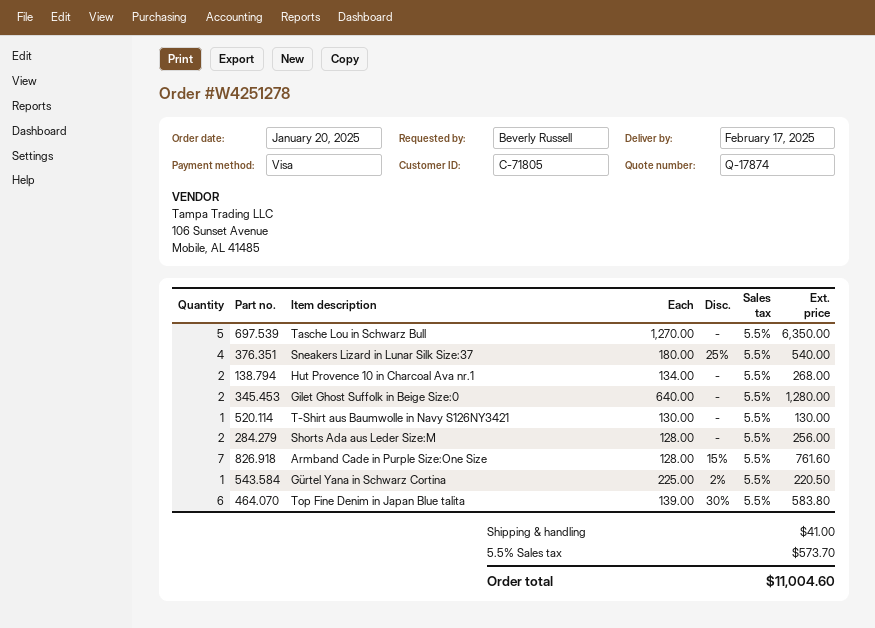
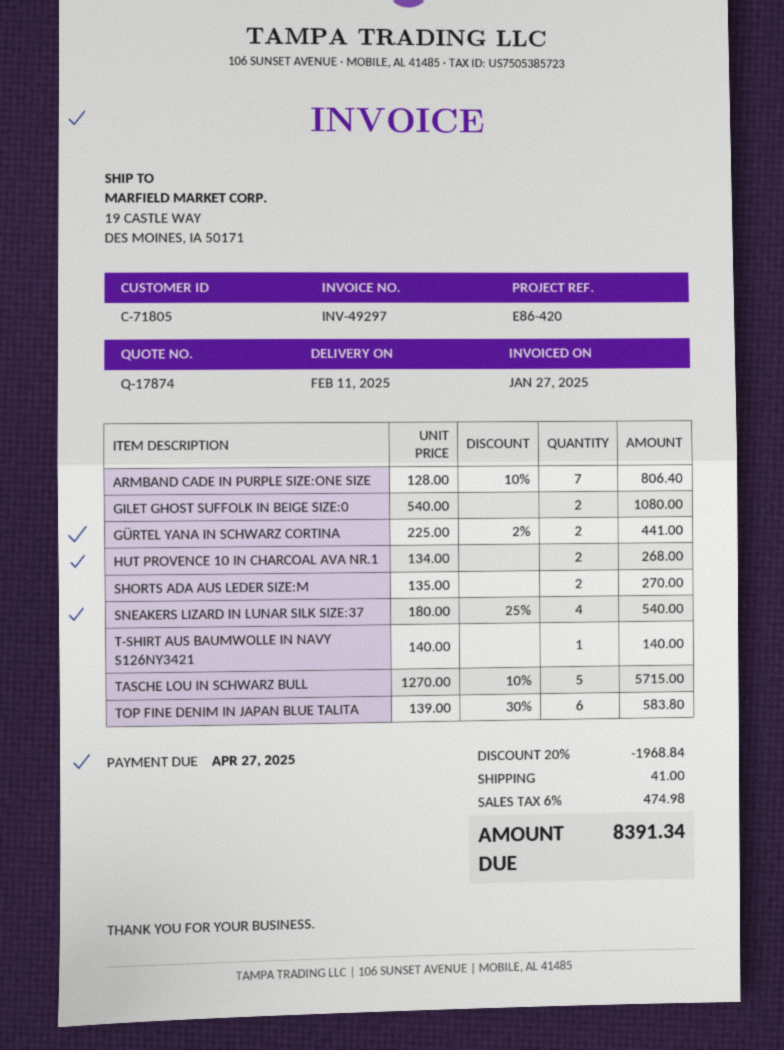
delivery date: 2025-02-17 -> 2025-02-11
Tasche Lou in Schwarz Bull: 5 x 1270.00 = 6350.00 -> 5 x 1270.00 - 10% = 5715.00
Gilet Ghost Suffolk in Beige Size:0: 2 x 640.00 = 1280.00 -> 2 x 540.00 = 1080.00
T-Shirt aus Baumwolle in Navy S126NY3421: 1 x 130.00 = 130.00 -> 1 x 140.00 = 140.00
Shorts Ada aus Leder Size:M: 2 x 128.00 = 256.00 -> 2 x 135.00 = 270.00
Armband Cade in Purple Size:One Size: 7 x 128.00 - 15% = 761.60 -> 7 x 128.00 - 10% = 806.40
Gürtel Yana in Schwarz Cortina: 1 x 225.00 - 2% = 220.50 -> 2 x 225.00 - 2% = 441.00
discount: none -> 20% = 1968.84
tax: 5.5% = 573.70 -> 6% = 474.98
total: 11004.60 -> 8391.34

